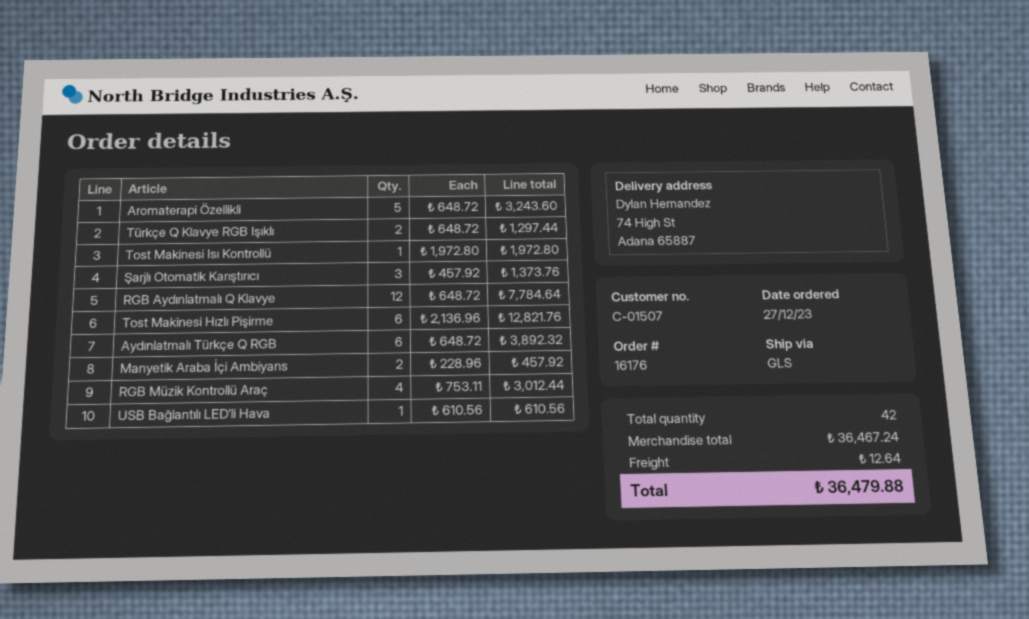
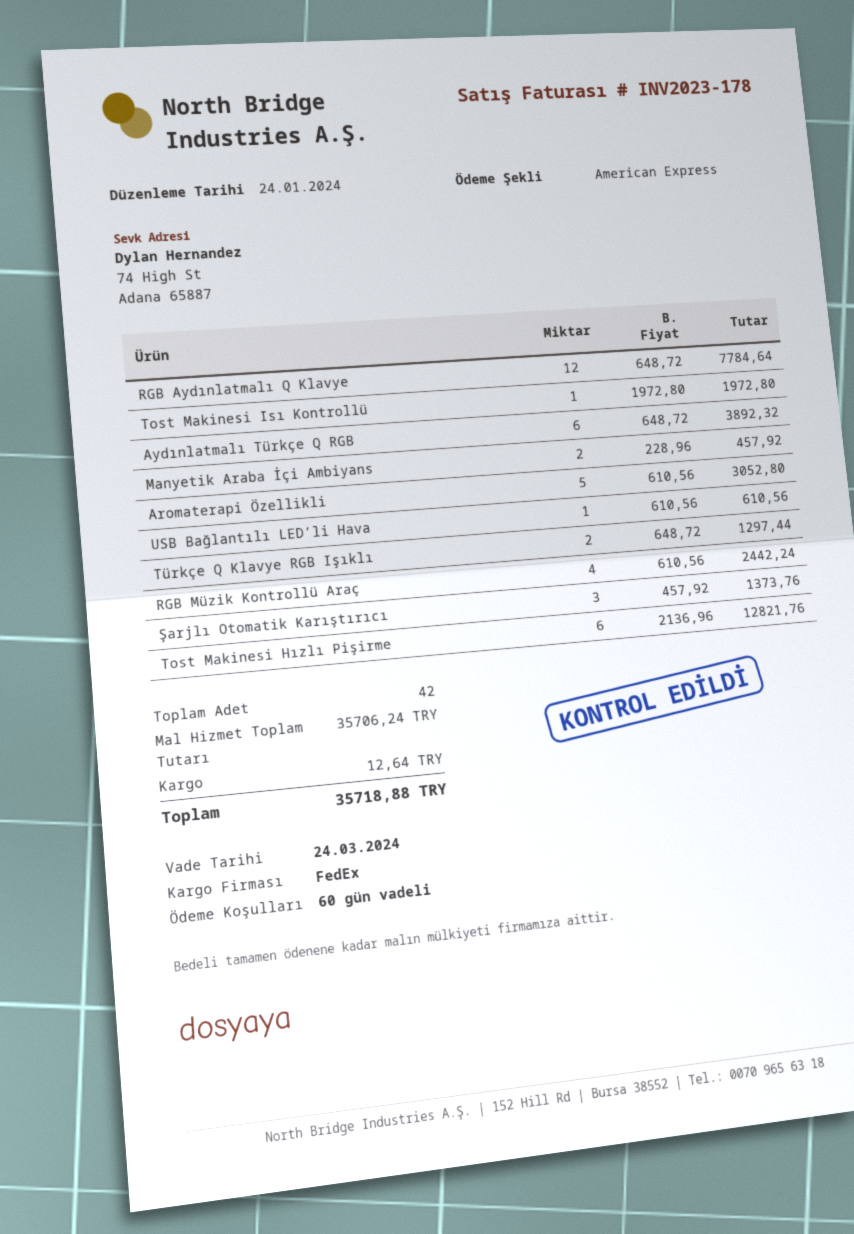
shipping method: GLS -> FedEx
Aromaterapi Özellikli: 5 x 648.72 = 3243.60 -> 5 x 610.56 = 3052.80
RGB Müzik Kontrollü Araç: 4 x 753.11 = 3012.44 -> 4 x 610.56 = 2442.24
subtotal: 36467.24 -> 35706.24
total: 36479.88 -> 35718.88

